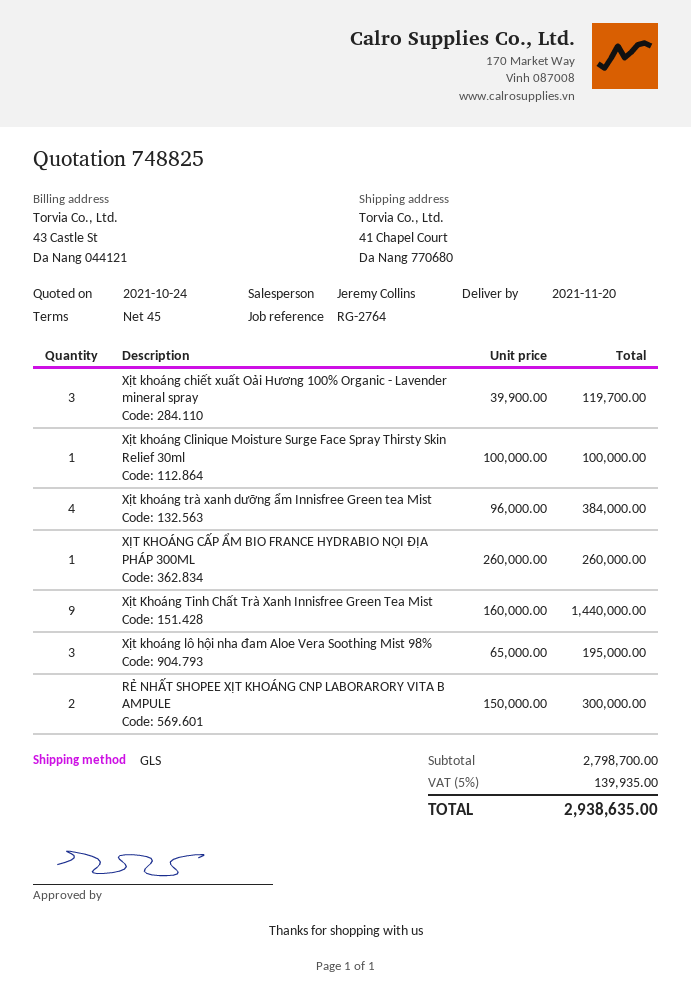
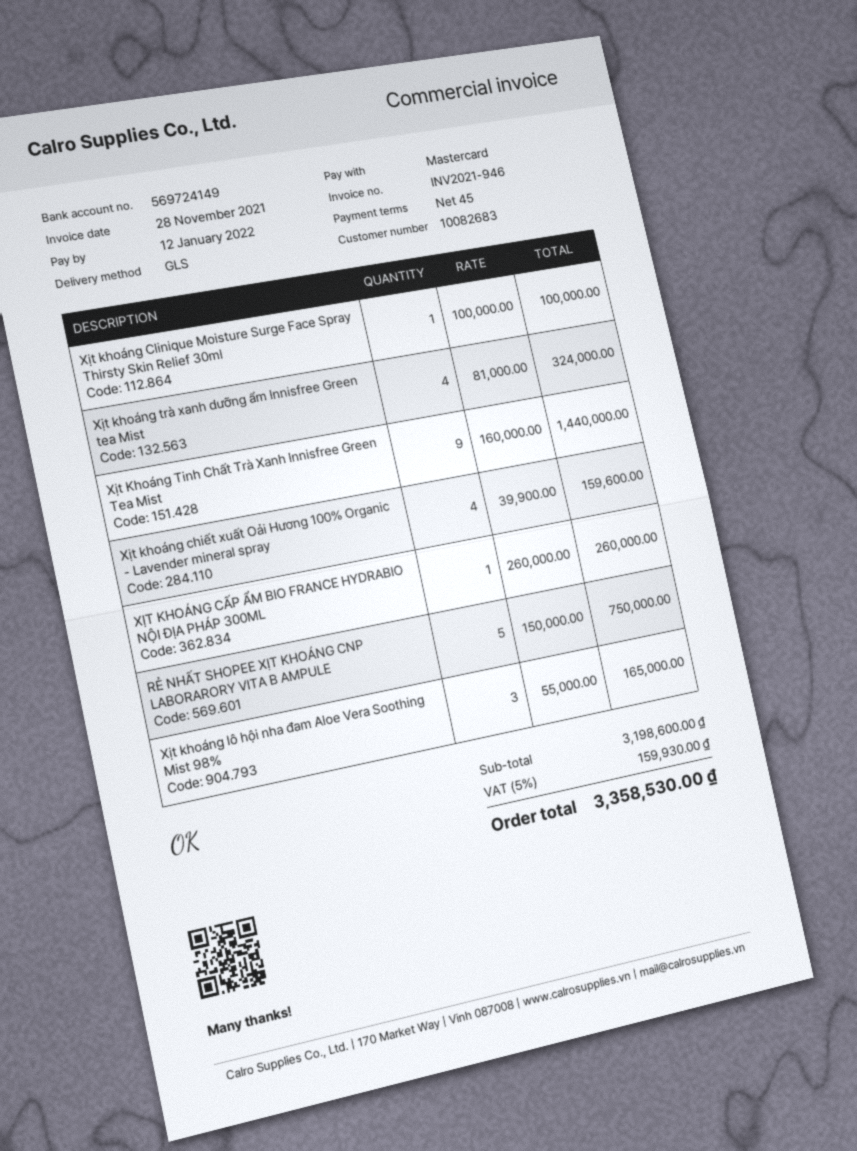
Xịt khoáng chiết xuất Oải Hương 100% Organic - Lavender mineral spray: 3 x 39900.00 = 119700.00 -> 4 x 39900.00 = 159600.00
Xịt khoáng trà xanh dưỡng ẩm Innisfree Green tea Mist: 4 x 96000.00 = 384000.00 -> 4 x 81000.00 = 324000.00
Xịt khoáng lô hội nha đam Aloe Vera Soothing Mist 98%: 3 x 65000.00 = 195000.00 -> 3 x 55000.00 = 165000.00
RẺ NHẤT SHOPEE XỊT KHOÁNG CNP LABORARORY VITA B AMPULE: 2 x 150000.00 = 300000.00 -> 5 x 150000.00 = 750000.00
subtotal: 2798700.00 -> 3198600.00
tax: 5% = 139935.00 -> 5% = 159930.00
total: 2938635.00 -> 3358530.00

